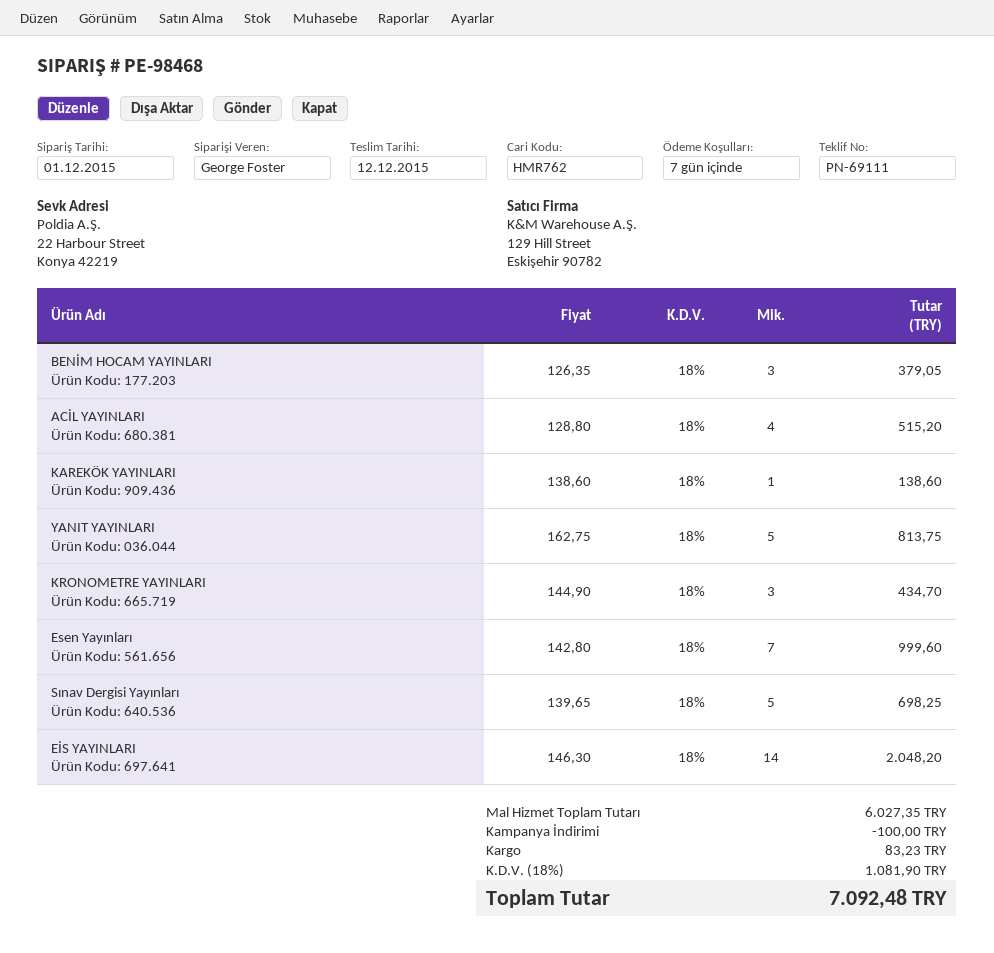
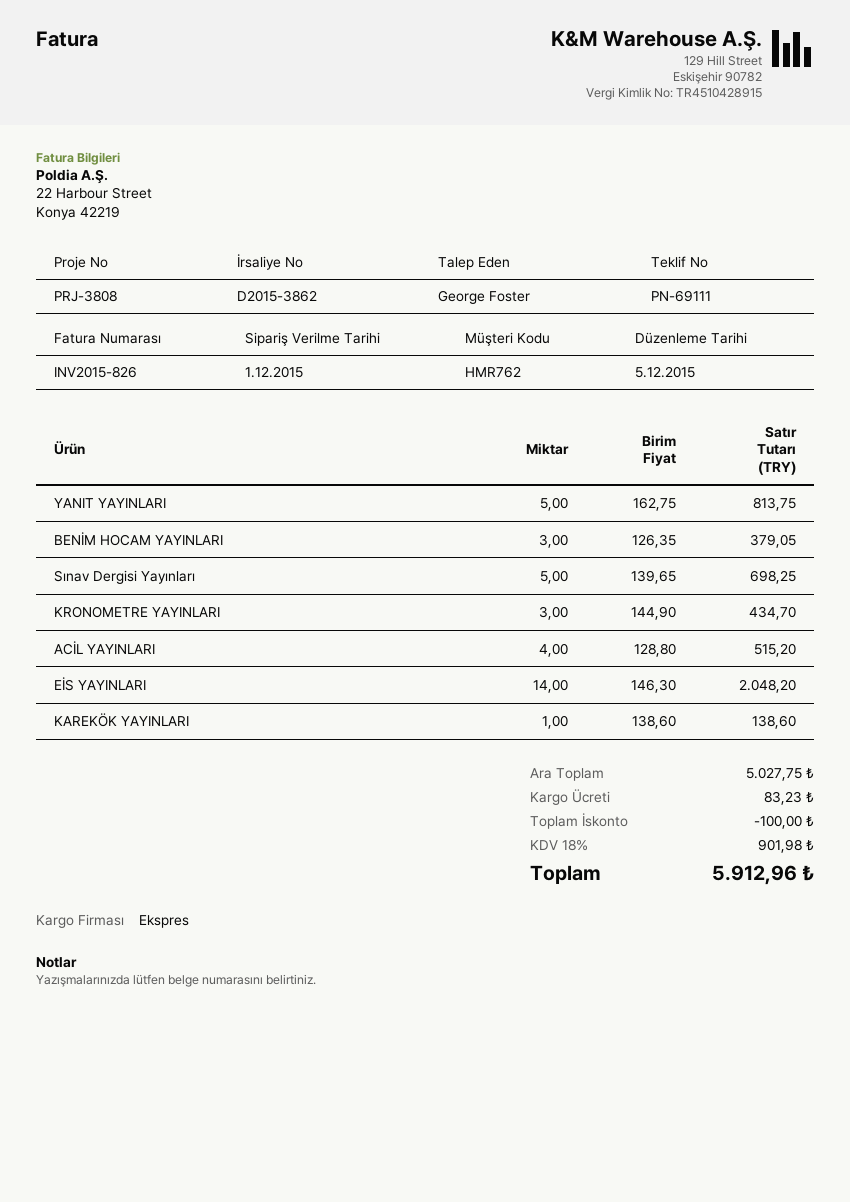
Esen Yayınları: 7 x 142.80 = 999.60 -> none
subtotal: 6027.35 -> 5027.75
tax: 18% = 1081.90 -> 18% = 901.98
total: 7092.48 -> 5912.96

